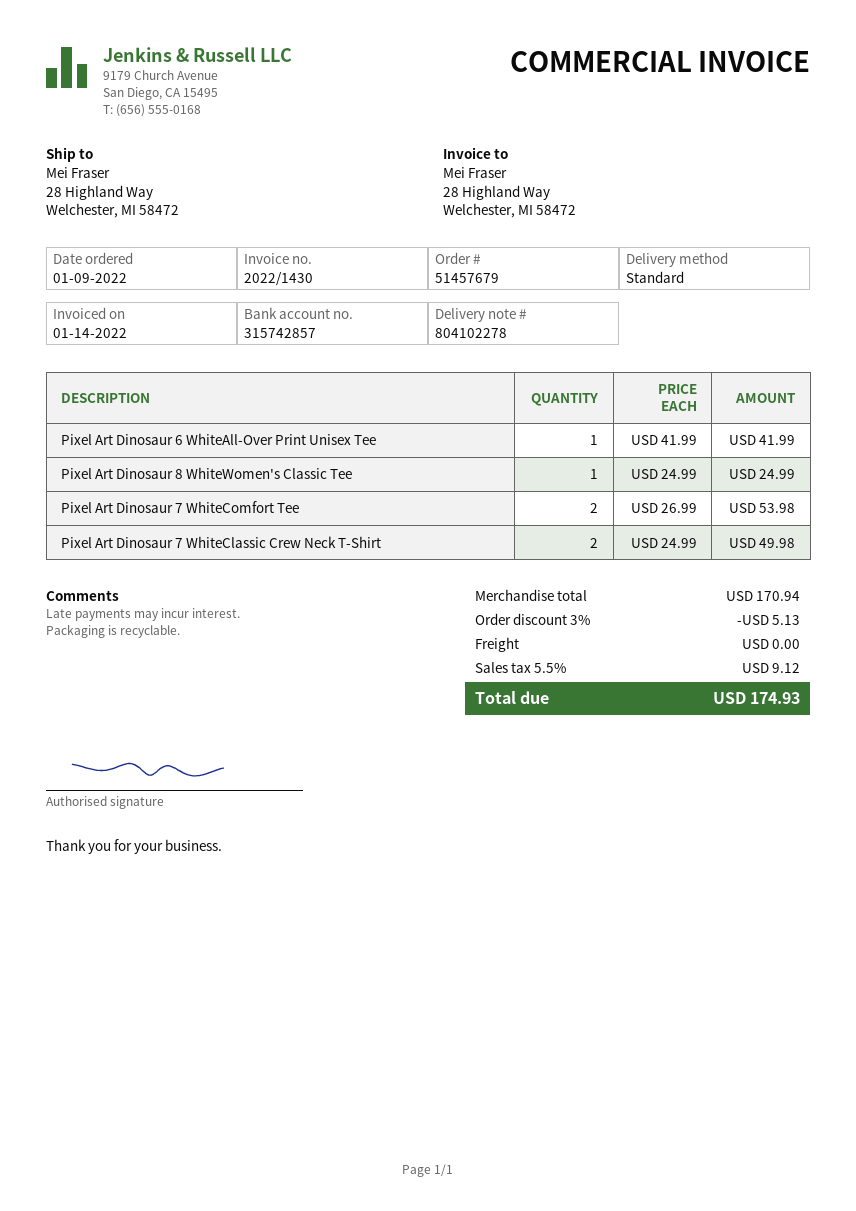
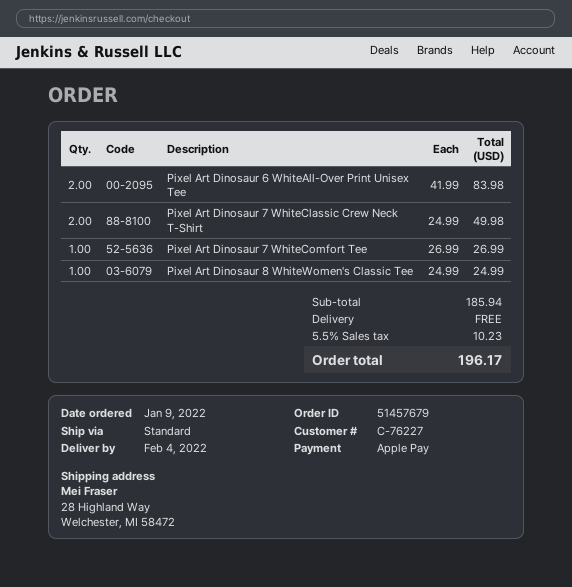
Pixel Art Dinosaur 6 WhiteAll-Over Print Unisex Tee: 1 x 41.99 = 41.99 -> 2 x 41.99 = 83.98
Pixel Art Dinosaur 7 WhiteComfort Tee: 2 x 26.99 = 53.98 -> 1 x 26.99 = 26.99
subtotal: 170.94 -> 185.94
discount: 3% = 5.13 -> none
tax: 5.5% = 9.12 -> 5.5% = 10.23
total: 174.93 -> 196.17

